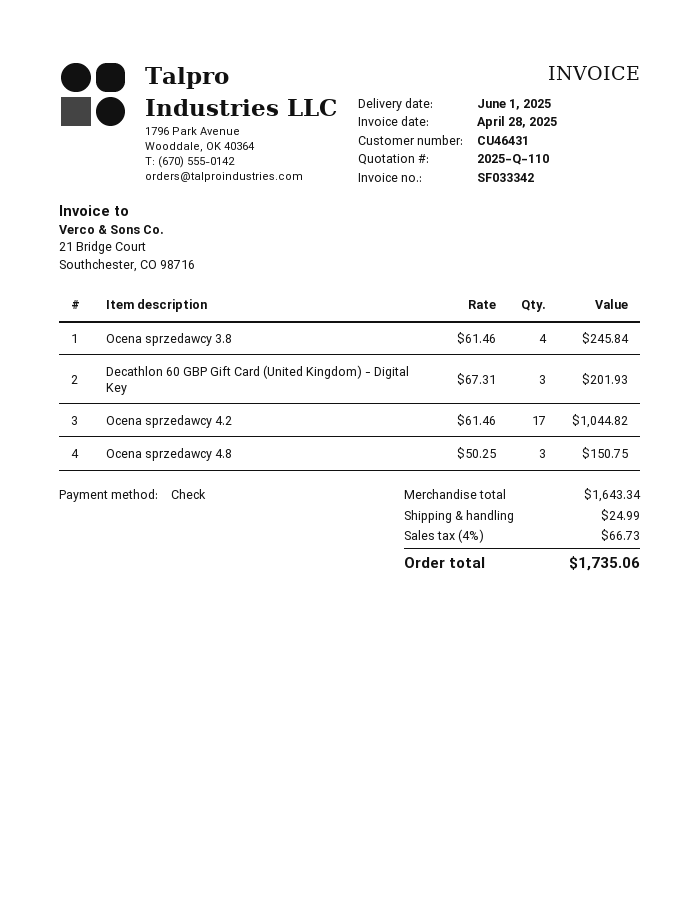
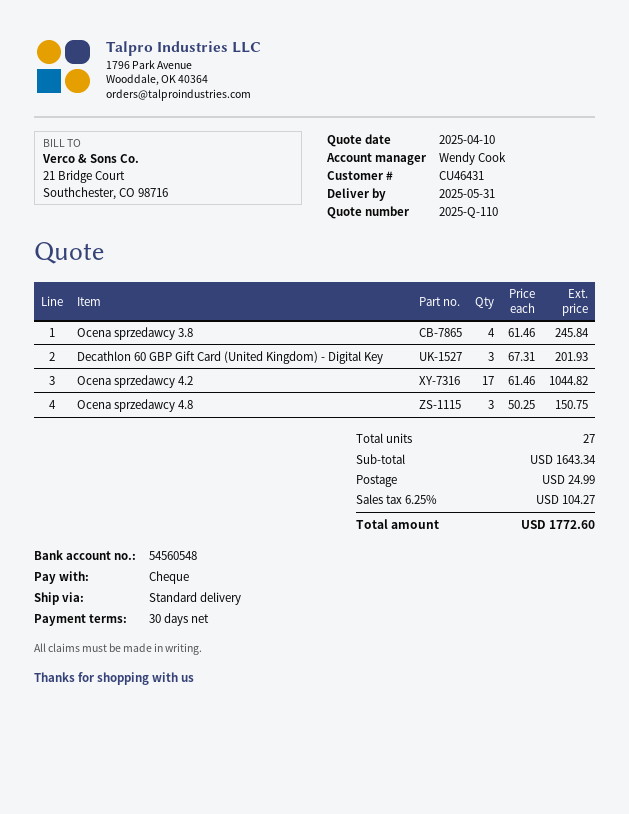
delivery date: 2025-06-01 -> 2025-05-31
tax: 4% = 66.73 -> 6.25% = 104.27
total: 1735.06 -> 1772.60

